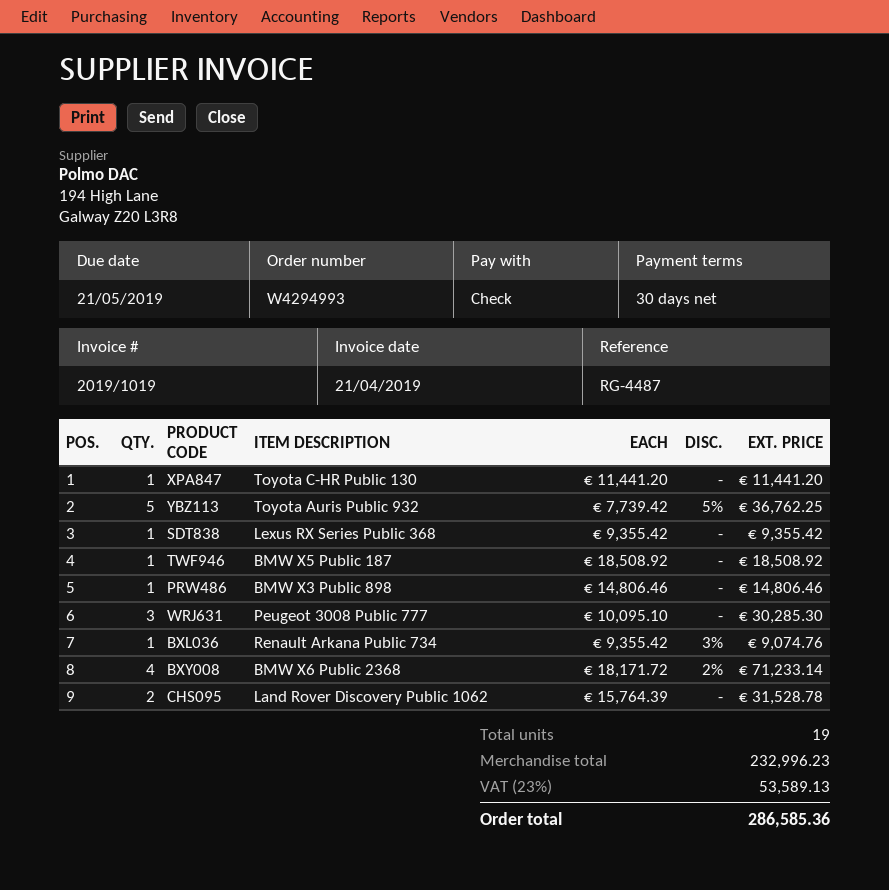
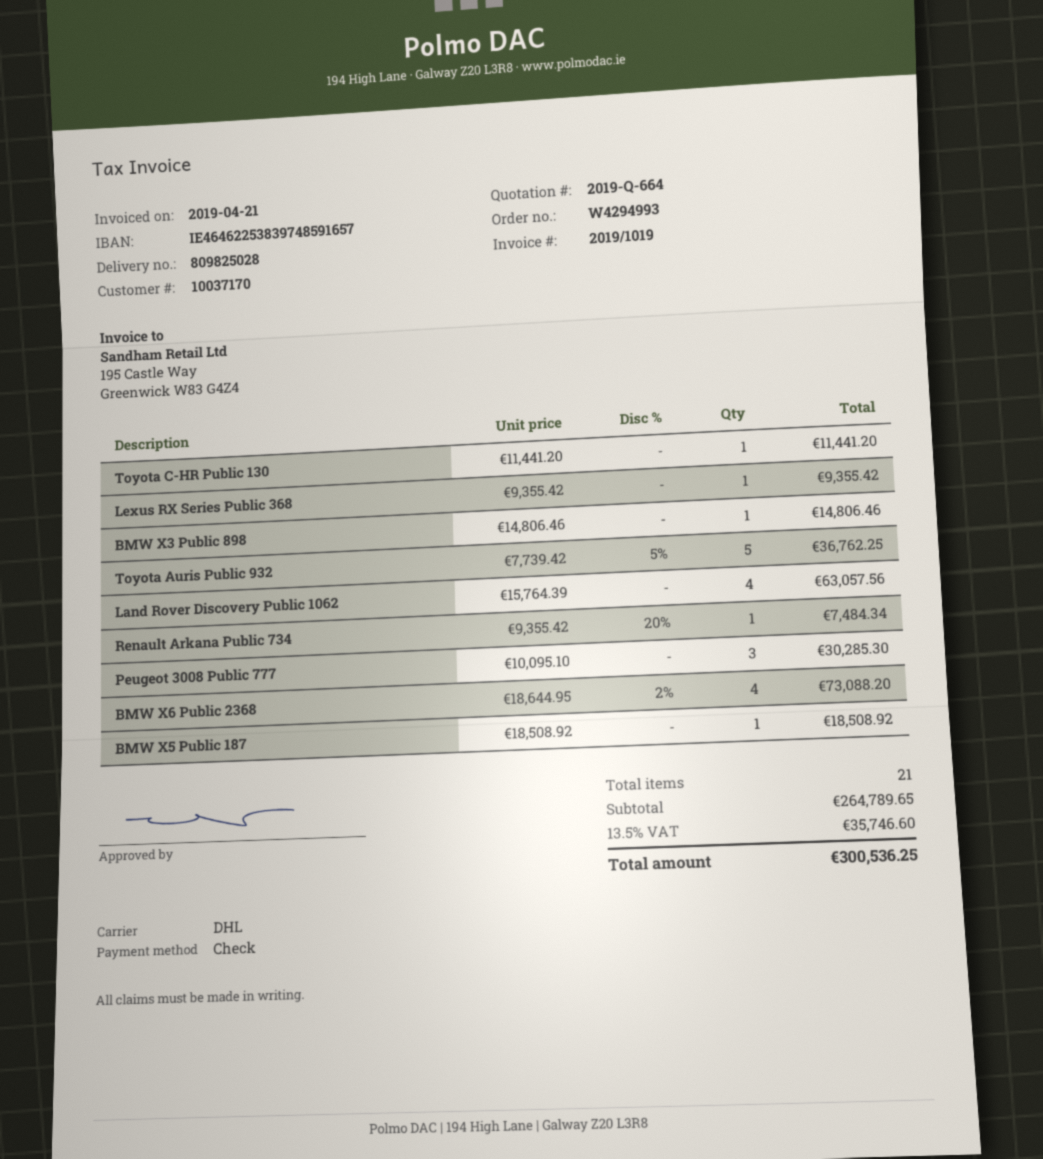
Renault Arkana Public 734: 1 x 9355.42 - 3% = 9074.76 -> 1 x 9355.42 - 20% = 7484.34
BMW X6 Public 2368: 4 x 18171.72 - 2% = 71233.14 -> 4 x 18644.95 - 2% = 73088.20
Land Rover Discovery Public 1062: 2 x 15764.39 = 31528.78 -> 4 x 15764.39 = 63057.56
total quantity: 19 -> 21
subtotal: 232996.23 -> 264789.65
tax: 23% = 53589.13 -> 13.5% = 35746.60
total: 286585.36 -> 300536.25

